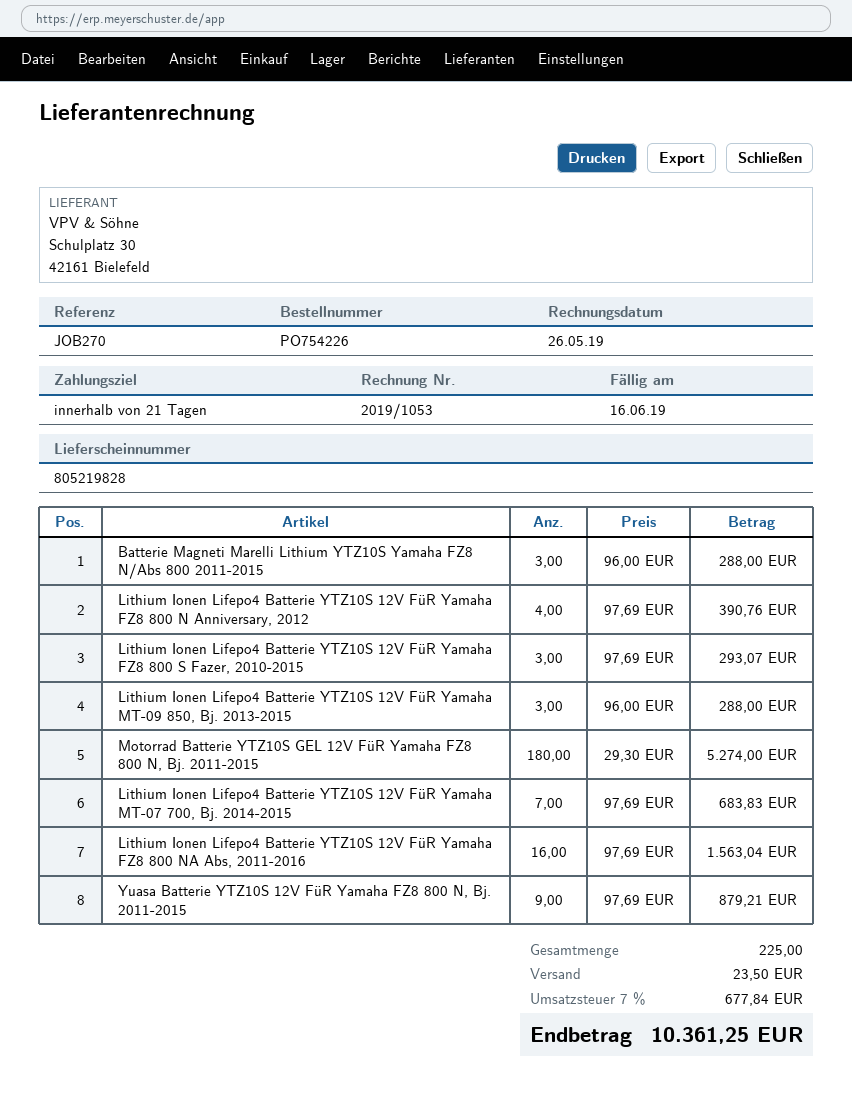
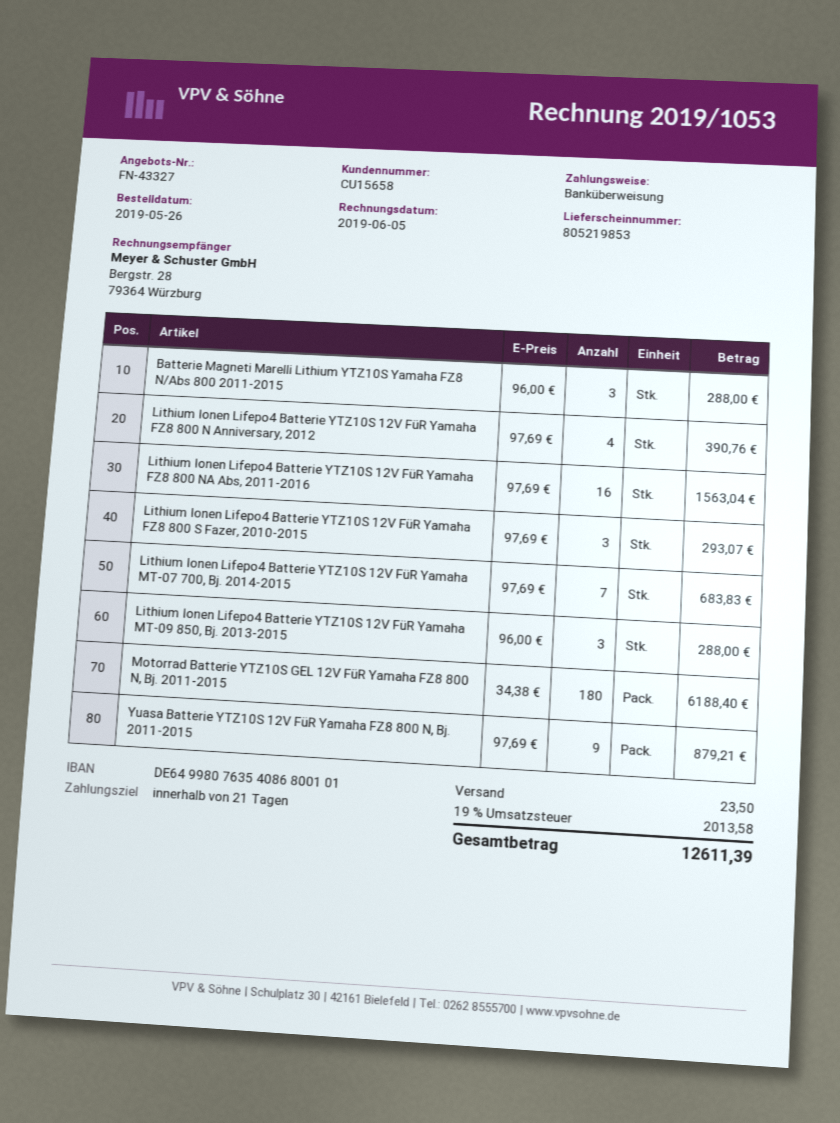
delivery note number: 805219828 -> 805219853
invoice date: 2019-05-26 -> 2019-06-05
Motorrad Batterie YTZ10S GEL 12V FüR Yamaha FZ8 800 N, Bj. 2011-2015: 180 x 29.30 = 5274.00 -> 180 x 34.38 = 6188.40
tax: 7% = 677.84 -> 19% = 2013.58
total: 10361.25 -> 12611.39

